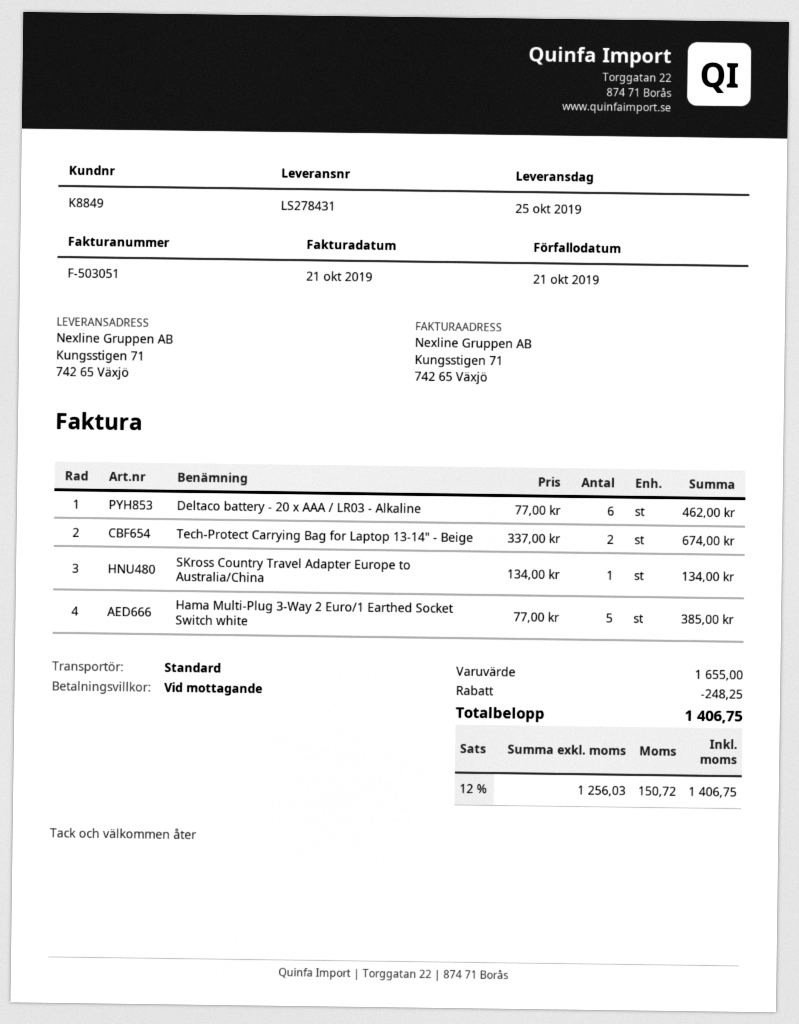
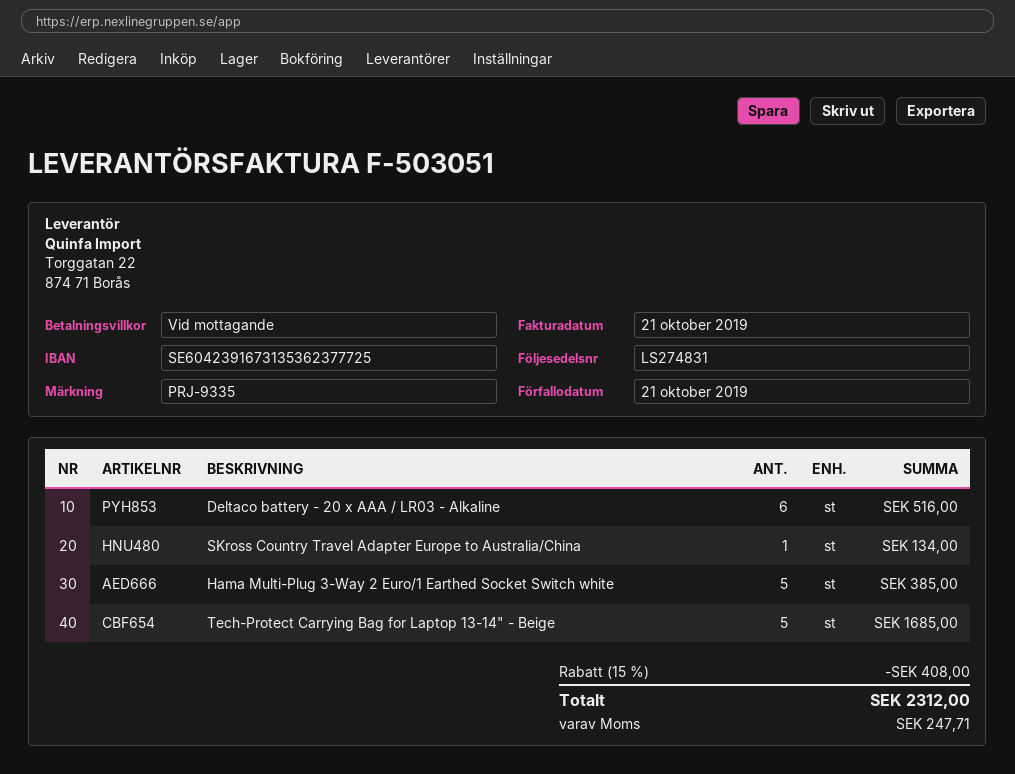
delivery note number: LS278431 -> LS274831
Deltaco battery - 20 x AAA / LR03 - Alkaline: 6 for 462.00 -> 6 for 516.00
Tech-Protect Carrying Bag for Laptop 13-14" - Beige: 2 for 674.00 -> 5 for 1685.00
discount: 248.25 -> 408.00
tax: 150.72 -> 247.71
total: 1406.75 -> 2312.00

